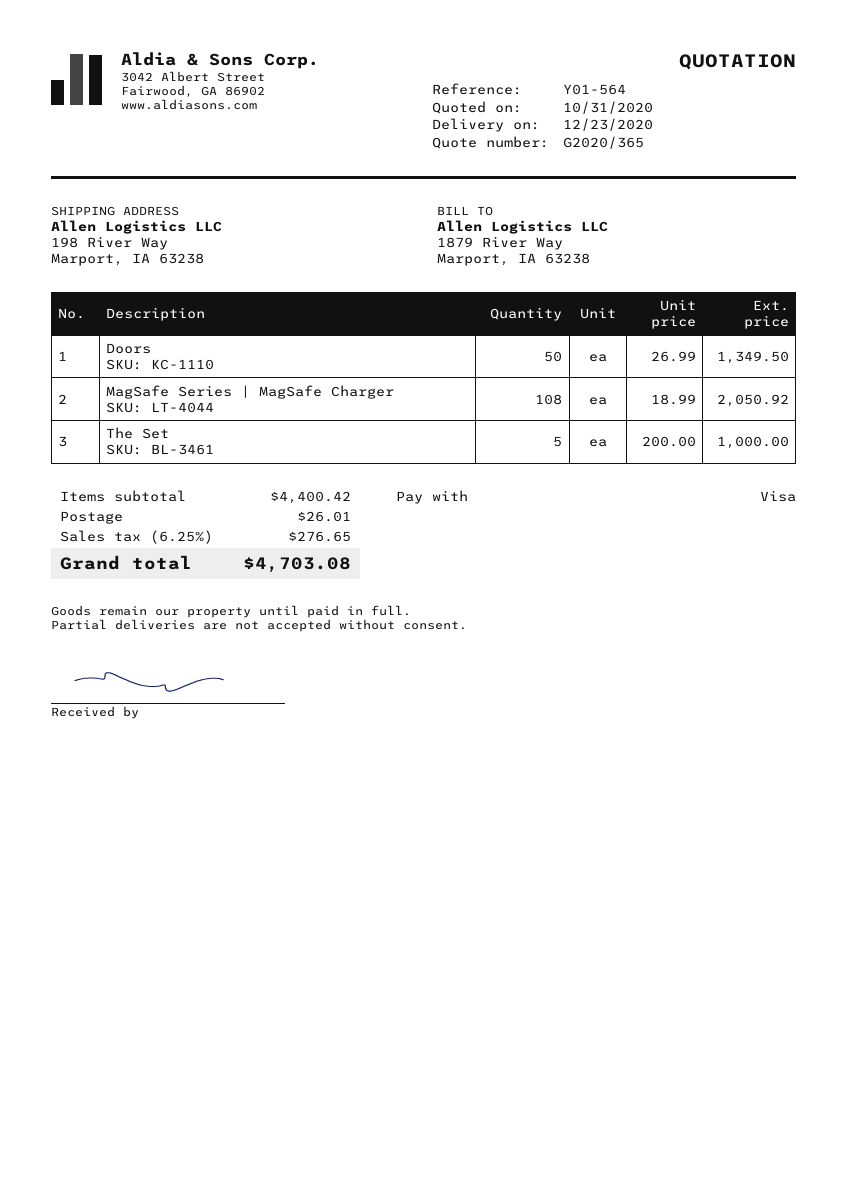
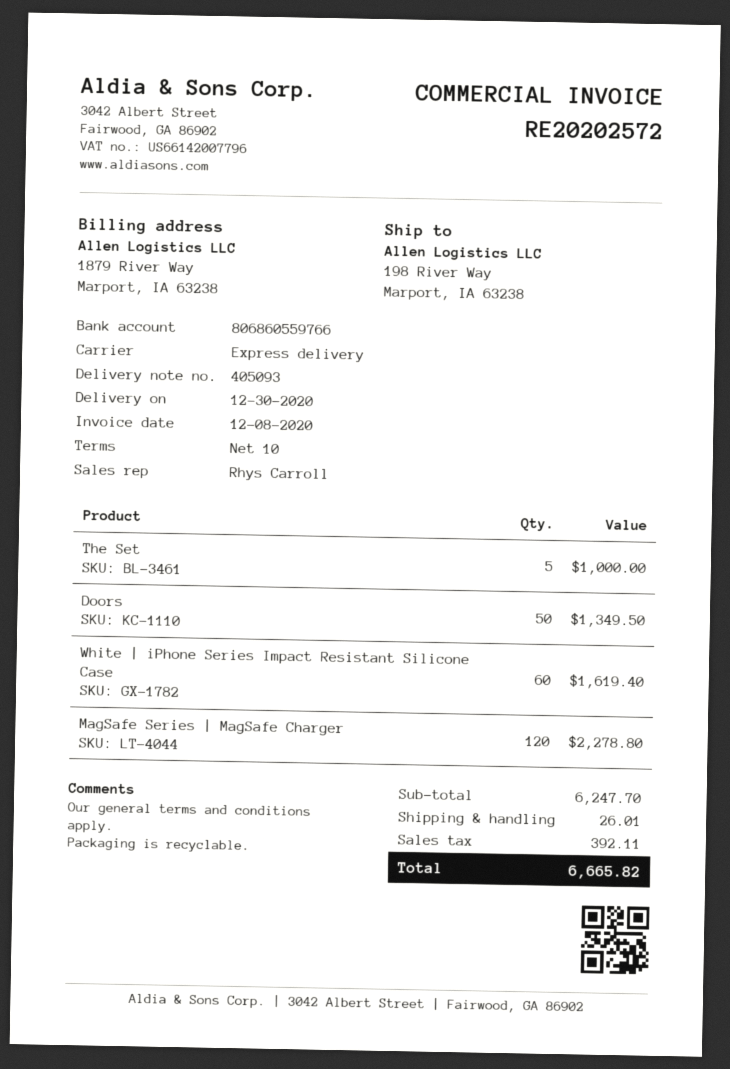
delivery date: 2020-12-23 -> 2020-12-30
MagSafe Series | MagSafe Charger: 108 for 2050.92 -> 120 for 2278.80
White | iPhone Series Impact Resistant Silicone Case: none -> 60 for 1619.40
subtotal: 4400.42 -> 6247.70
tax: 276.65 -> 392.11
total: 4703.08 -> 6665.82

